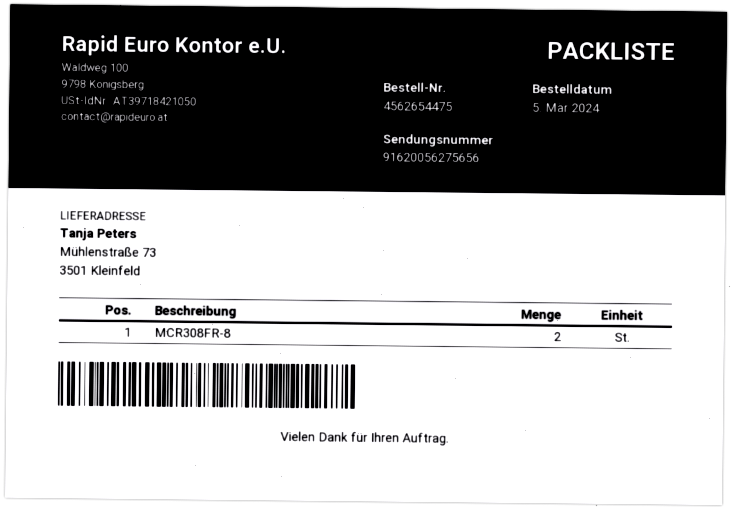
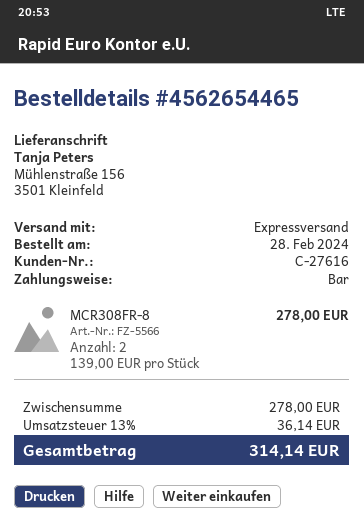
order number: 4562654475 -> 4562654465
order date: 2024-03-05 -> 2024-02-28
ship to: Mühlenstraße 73, 3501 Kleinfeld -> Mühlenstraße 156, 3501 Kleinfeld

